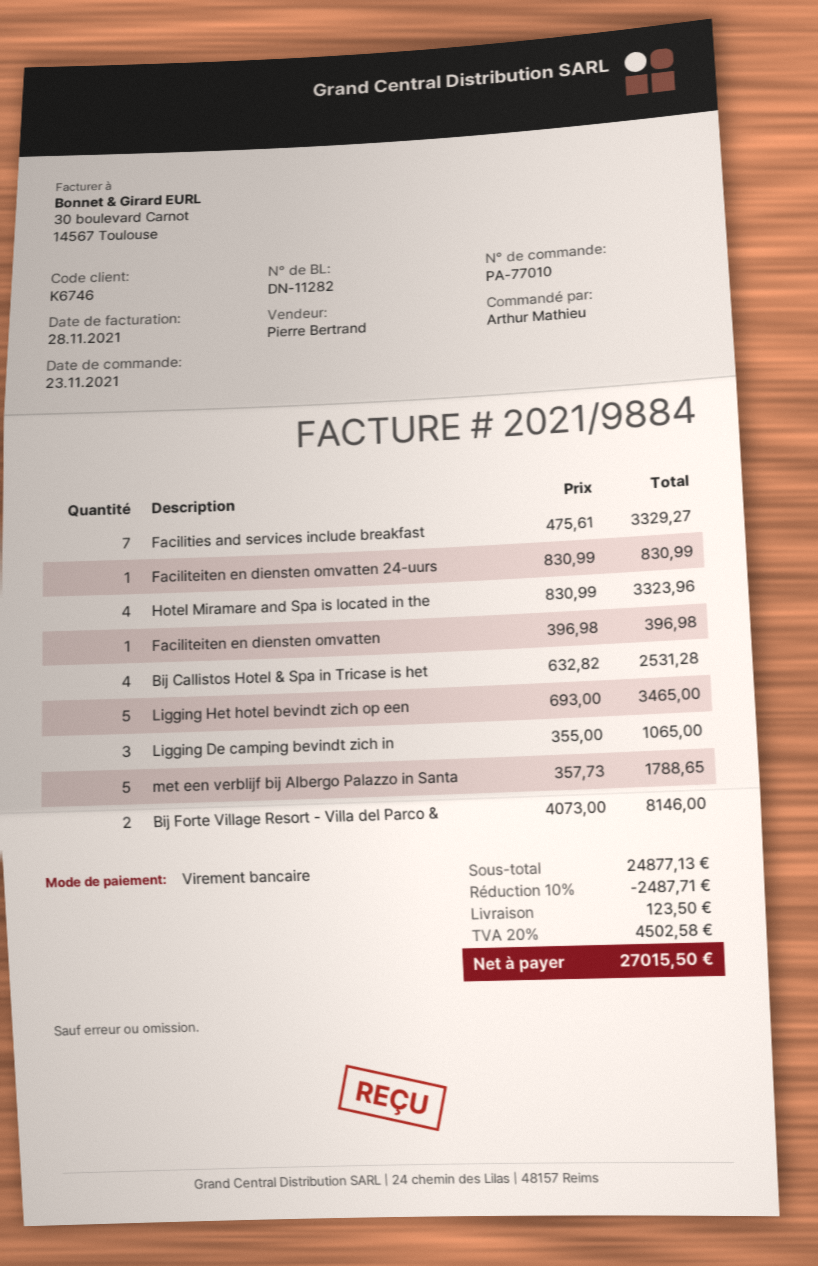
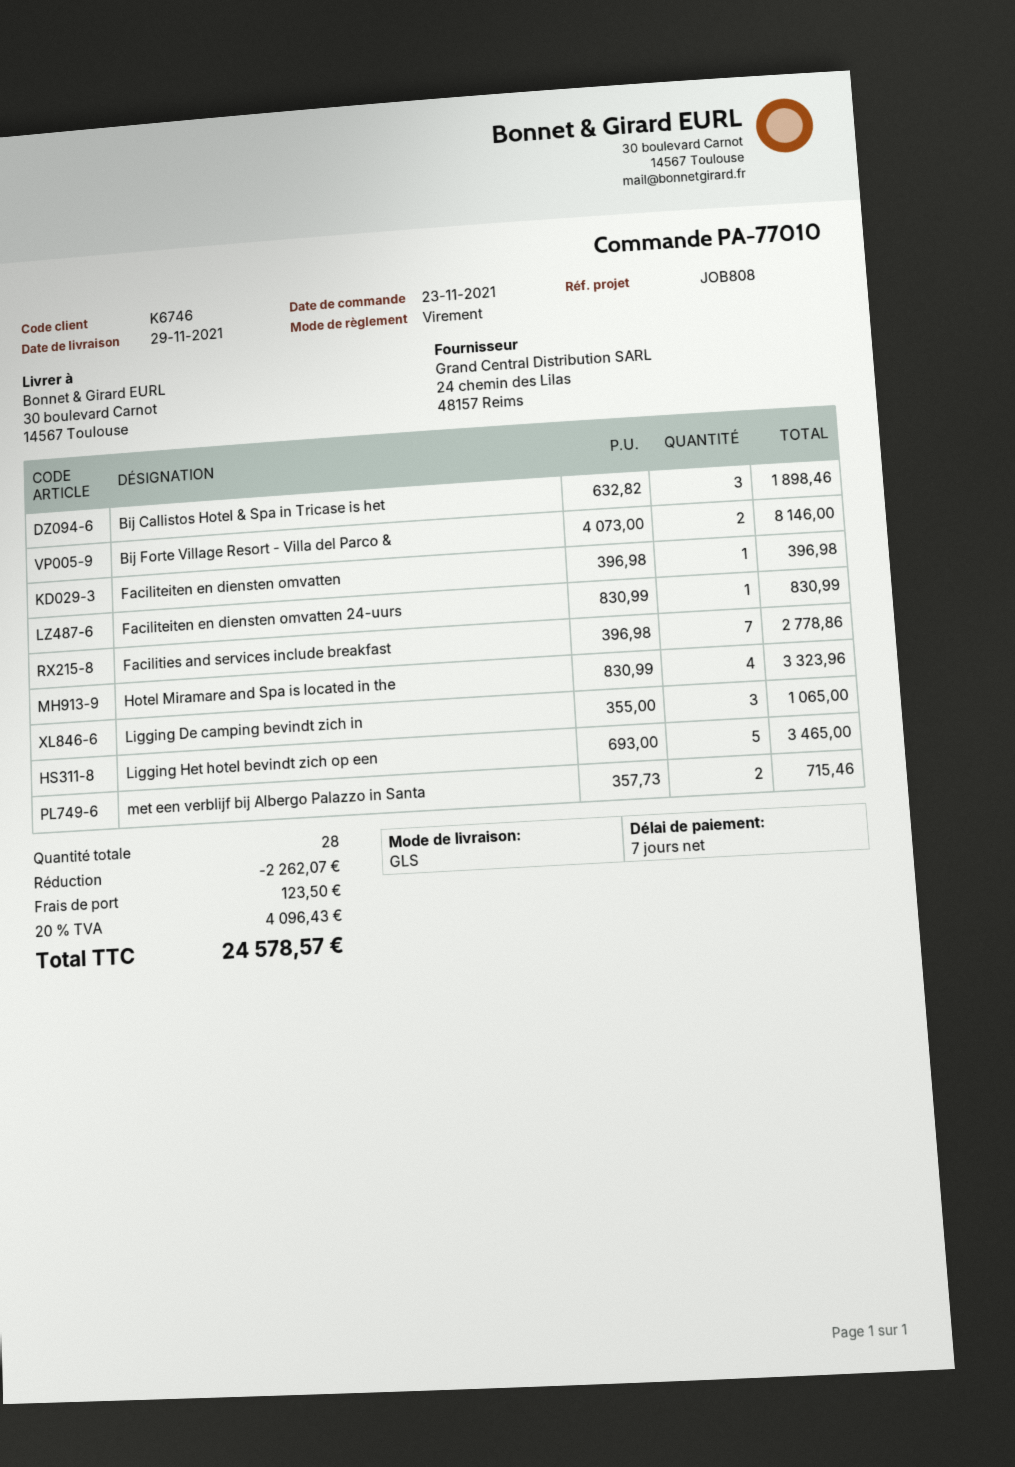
Facilities and services include breakfast: 7 x 475.61 = 3329.27 -> 7 x 396.98 = 2778.86
Bij Callistos Hotel & Spa in Tricase is het: 4 x 632.82 = 2531.28 -> 3 x 632.82 = 1898.46
met een verblijf bij Albergo Palazzo in Santa: 5 x 357.73 = 1788.65 -> 2 x 357.73 = 715.46
discount: 2487.71 -> 2262.07
tax: 20% = 4502.58 -> 20% = 4096.43
total: 27015.50 -> 24578.57

